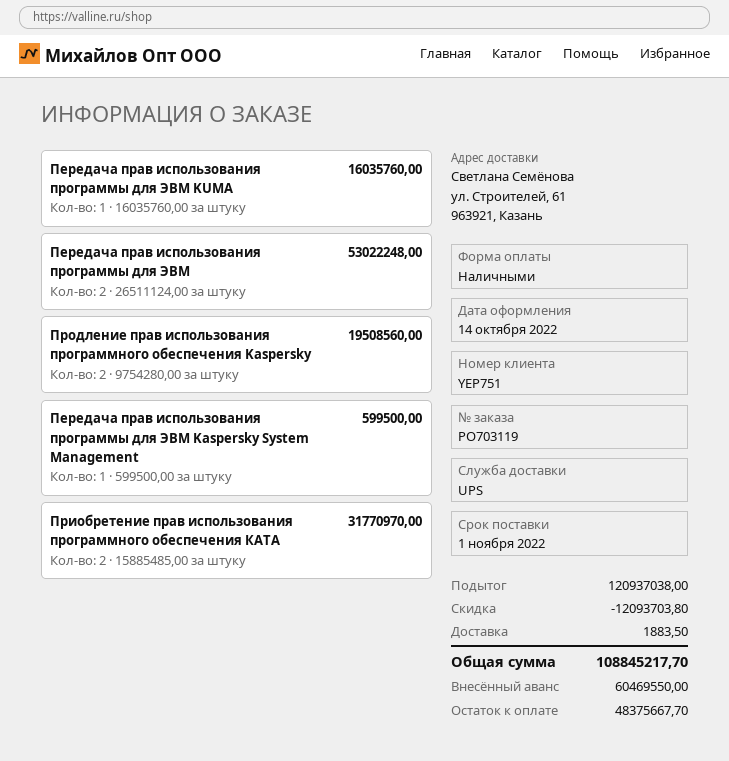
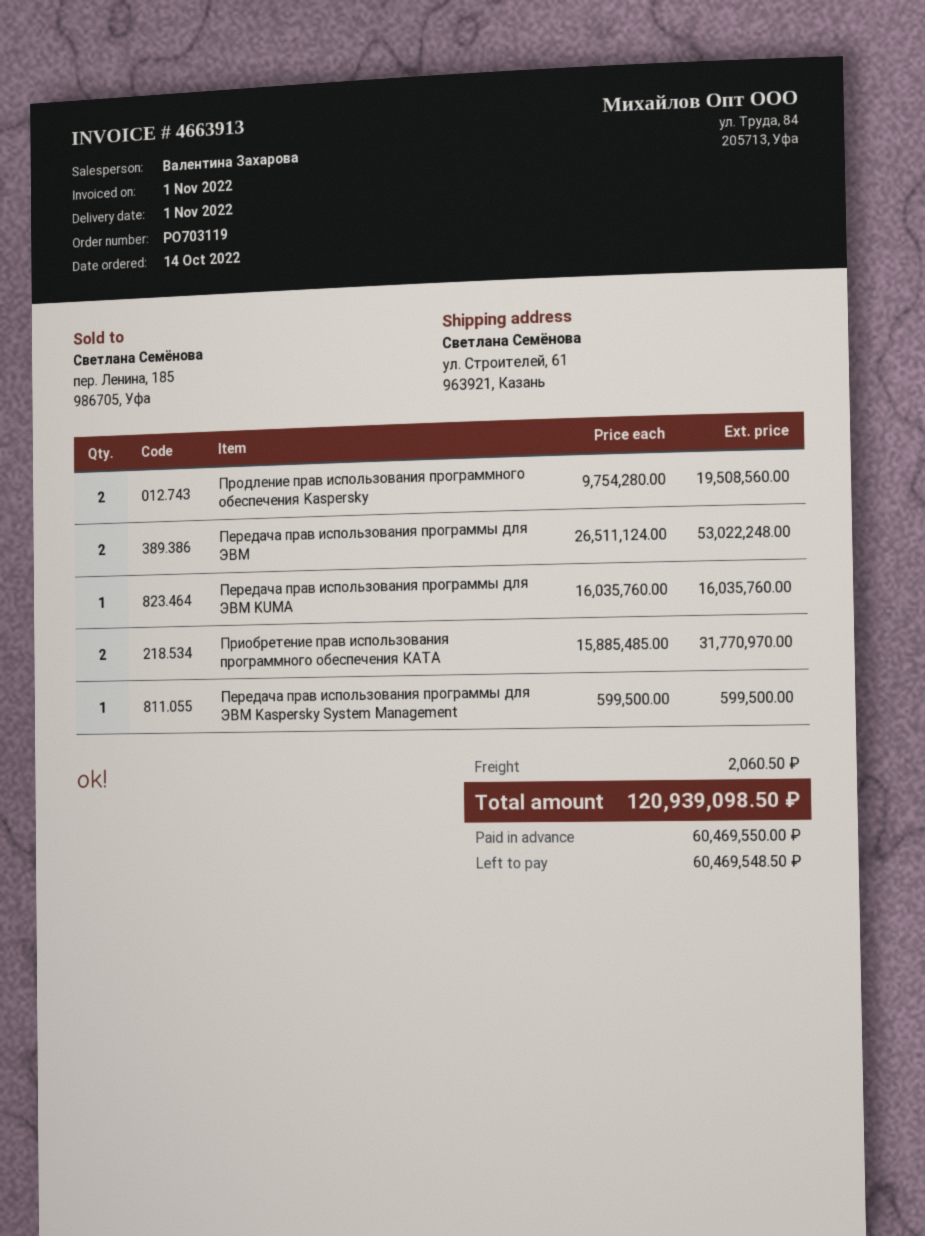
discount: 12093703.80 -> none
shipping: 1883.50 -> 2060.50
total: 108845217.70 -> 120939098.50
balance: 48375667.70 -> 60469548.50

